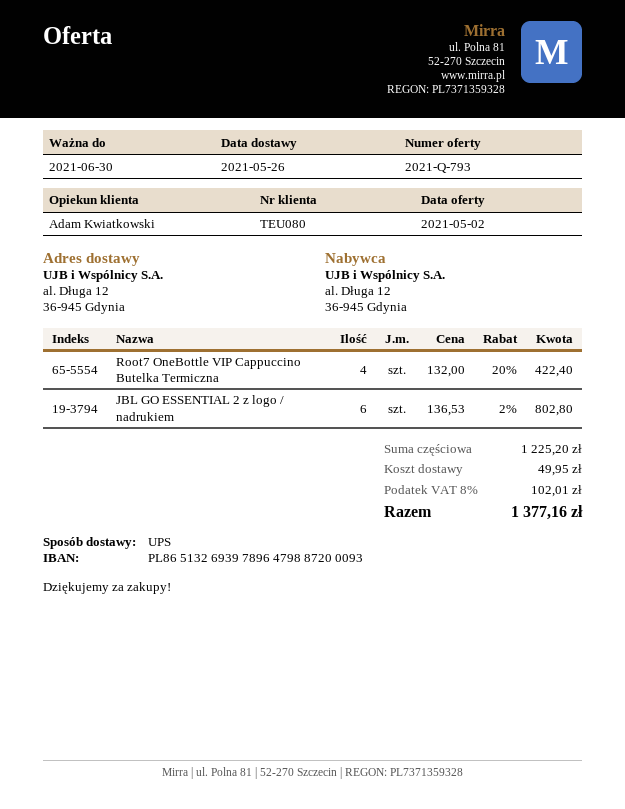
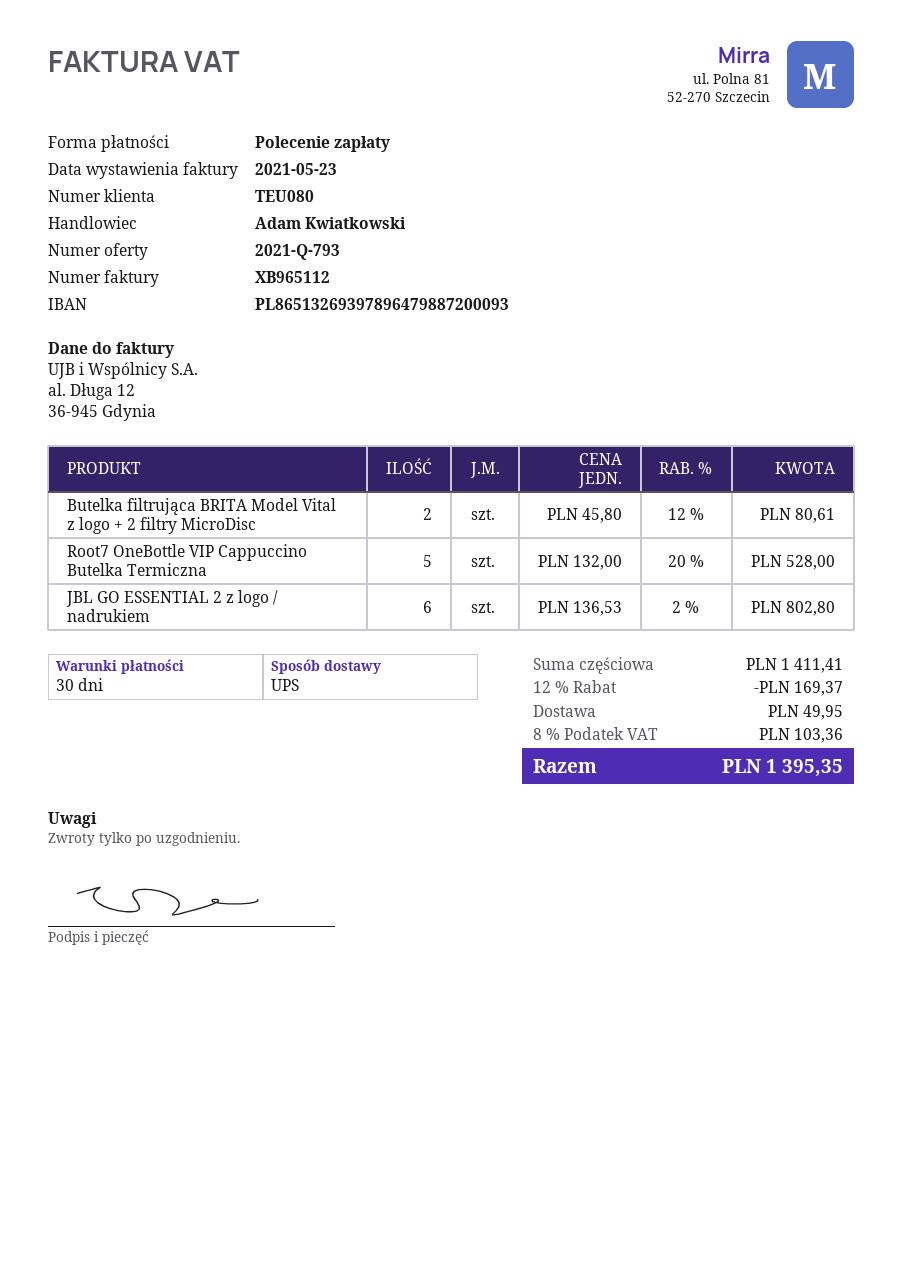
Root7 OneBottle VIP Cappuccino Butelka Termiczna: 4 x 132.00 - 20% = 422.40 -> 5 x 132.00 - 20% = 528.00
Butelka filtrująca BRITA Model Vital z logo + 2 filtry MicroDisc: none -> 2 x 45.80 - 12% = 80.61
subtotal: 1225.20 -> 1411.41
discount: none -> 12% = 169.37
tax: 8% = 102.01 -> 8% = 103.36
total: 1377.16 -> 1395.35

